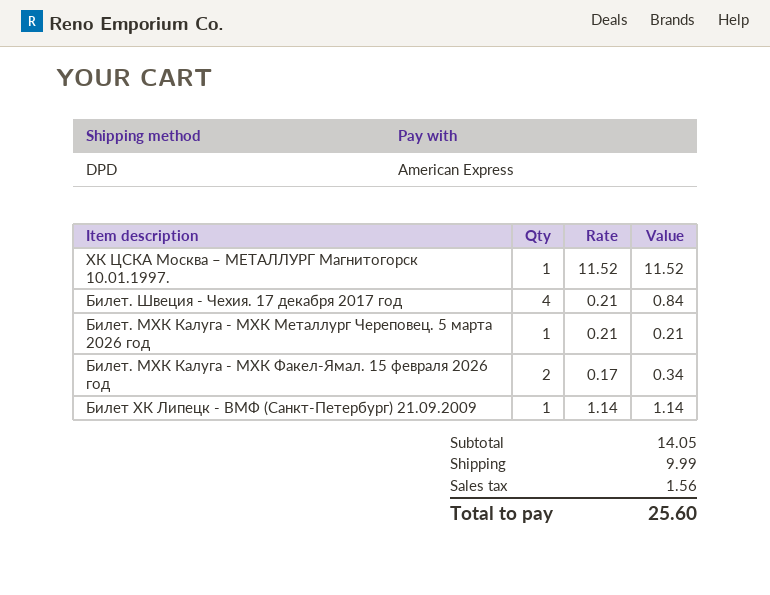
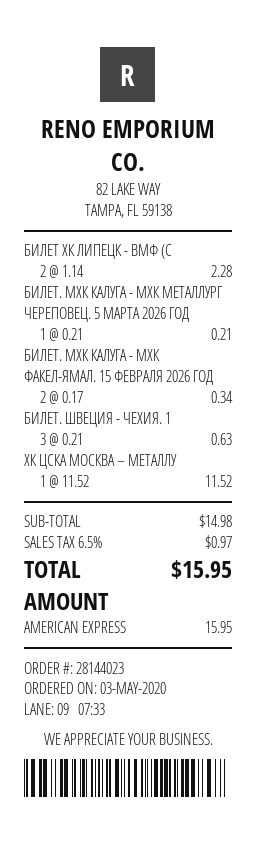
Билет. Швеция - Чехия. 17 декабря 2017 год: 4 x 0.21 = 0.84 -> 3 x 0.21 = 0.63
Билет ХК Липецк - ВМФ (Санкт-Петербург) 21.09.2009: 1 x 1.14 = 1.14 -> 2 x 1.14 = 2.28
subtotal: 14.05 -> 14.98
shipping: 9.99 -> none
tax: 1.56 -> 0.97
total: 25.60 -> 15.95

